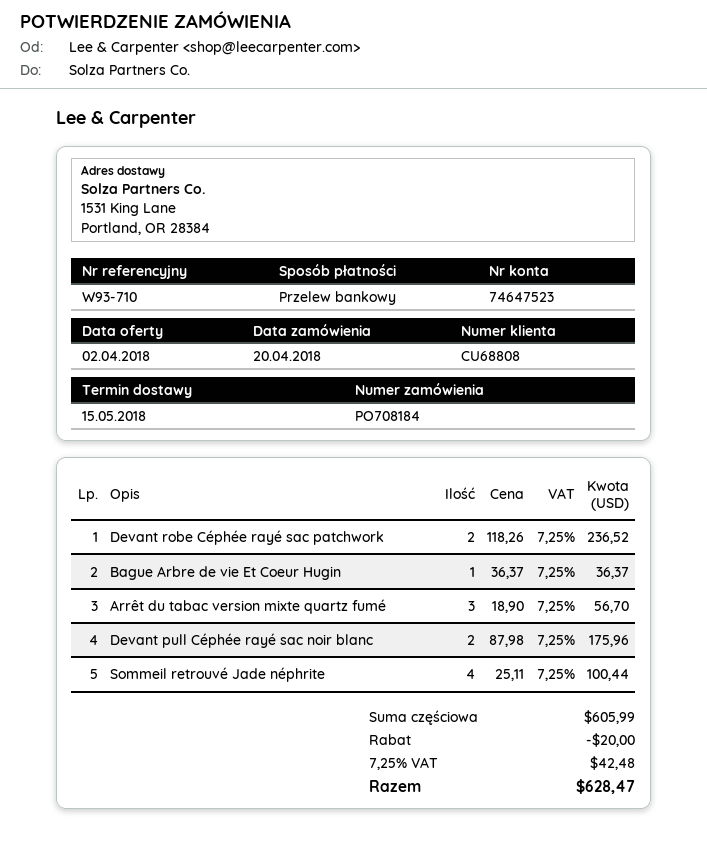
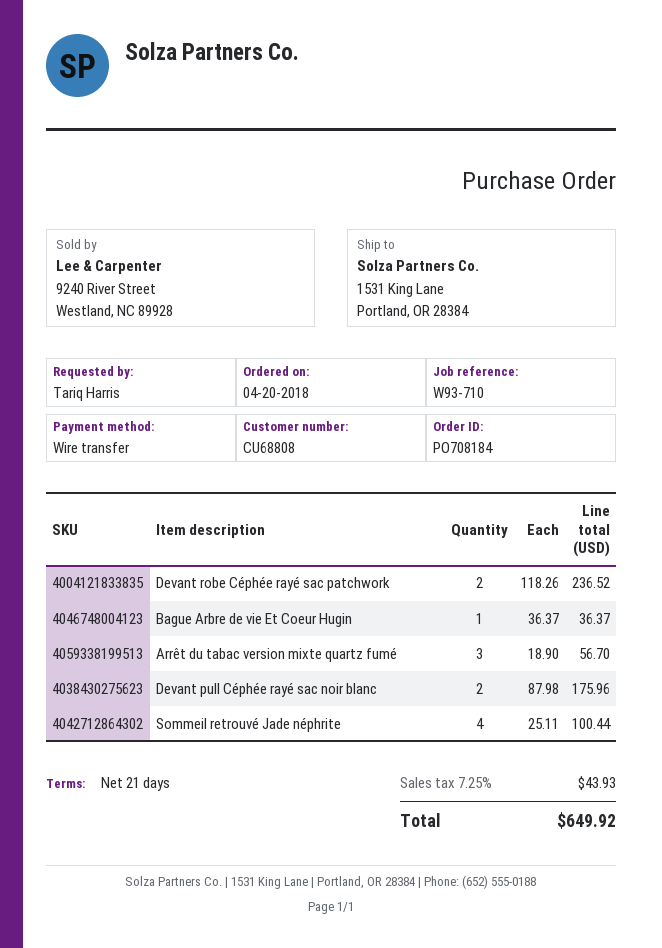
discount: 20.00 -> none
tax: 7.25% = 42.48 -> 7.25% = 43.93
total: 628.47 -> 649.92

